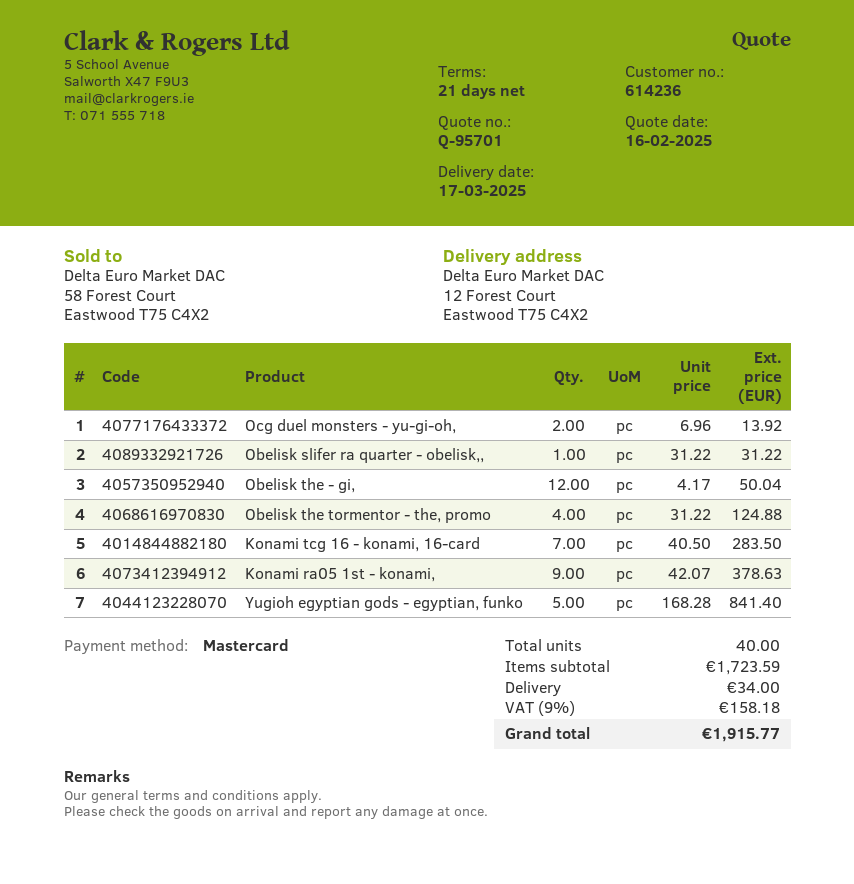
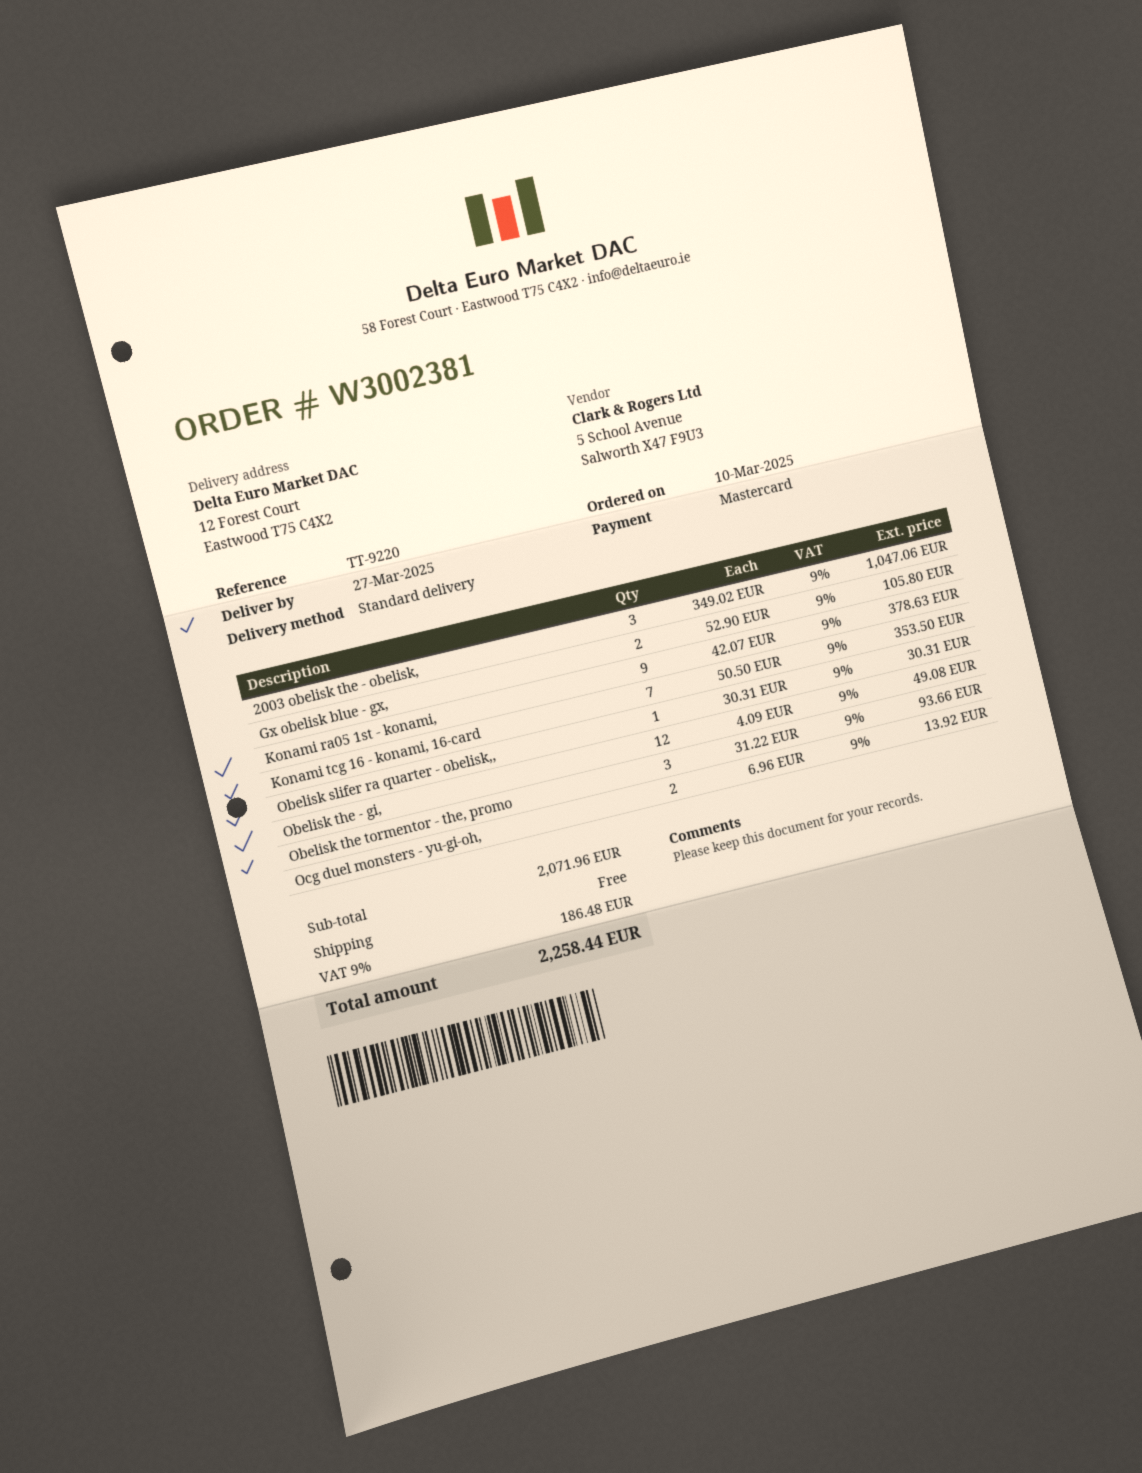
delivery date: 2025-03-17 -> 2025-03-27
Obelisk slifer ra quarter - obelisk,,: 1 x 31.22 = 31.22 -> 1 x 30.31 = 30.31
Obelisk the - gi,: 12 x 4.17 = 50.04 -> 12 x 4.09 = 49.08
Obelisk the tormentor - the, promo: 4 x 31.22 = 124.88 -> 3 x 31.22 = 93.66
Konami tcg 16 - konami, 16-card: 7 x 40.50 = 283.50 -> 7 x 50.50 = 353.50
Yugioh egyptian gods - egyptian, funko: 5 x 168.28 = 841.40 -> none
2003 obelisk the - obelisk,: none -> 3 x 349.02 = 1047.06
Gx obelisk blue - gx,: none -> 2 x 52.90 = 105.80
subtotal: 1723.59 -> 2071.96
shipping: 34.00 -> 0.00
tax: 9% = 158.18 -> 9% = 186.48
total: 1915.77 -> 2258.44

